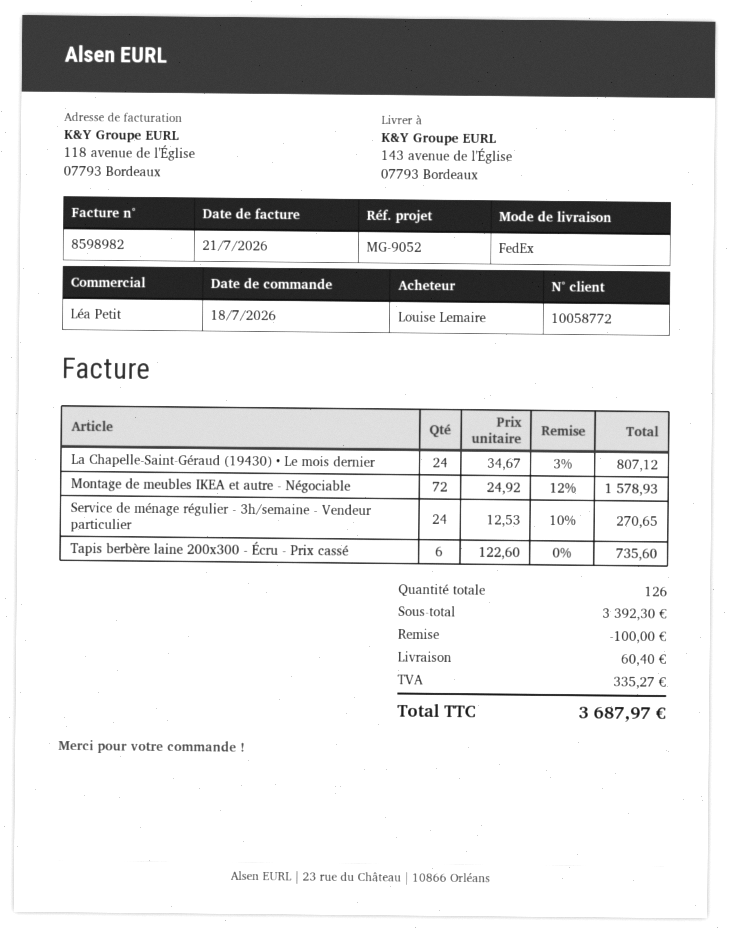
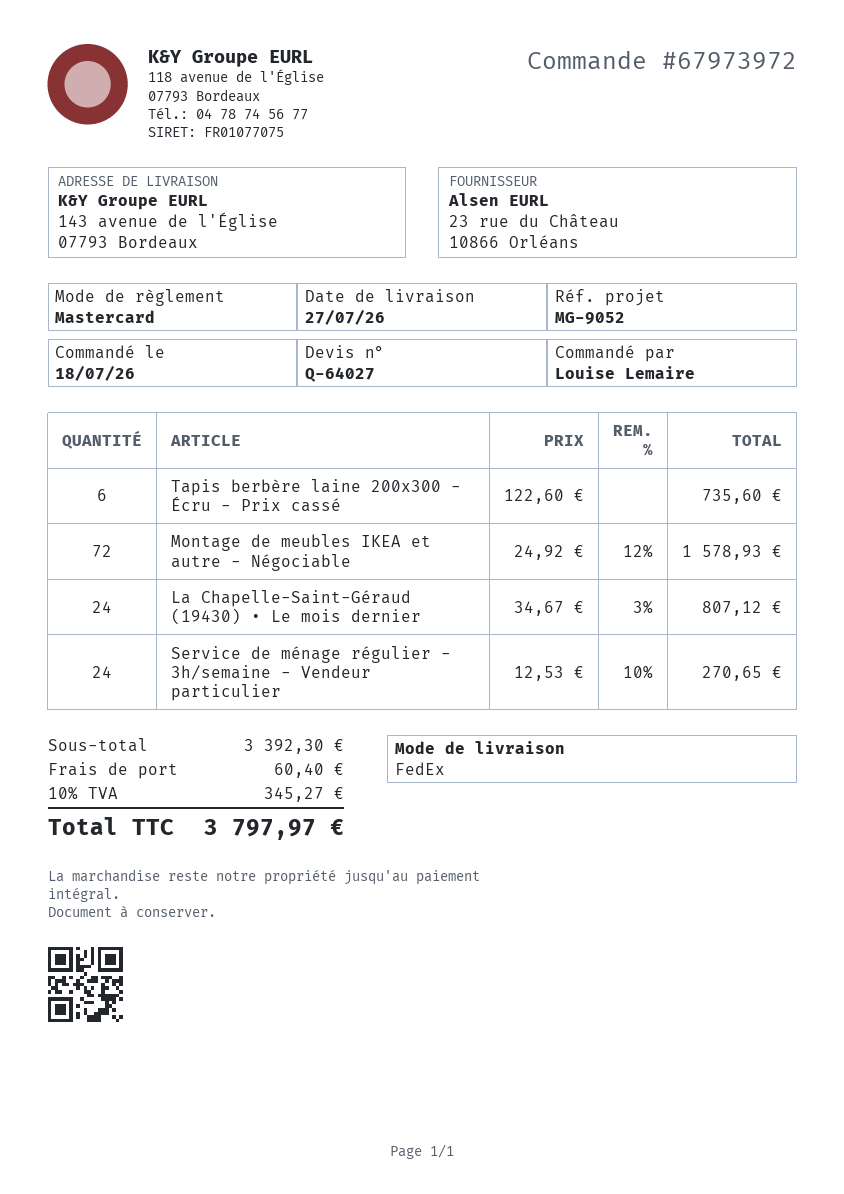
discount: 100.00 -> none
tax: 335.27 -> 345.27
total: 3687.97 -> 3797.97

